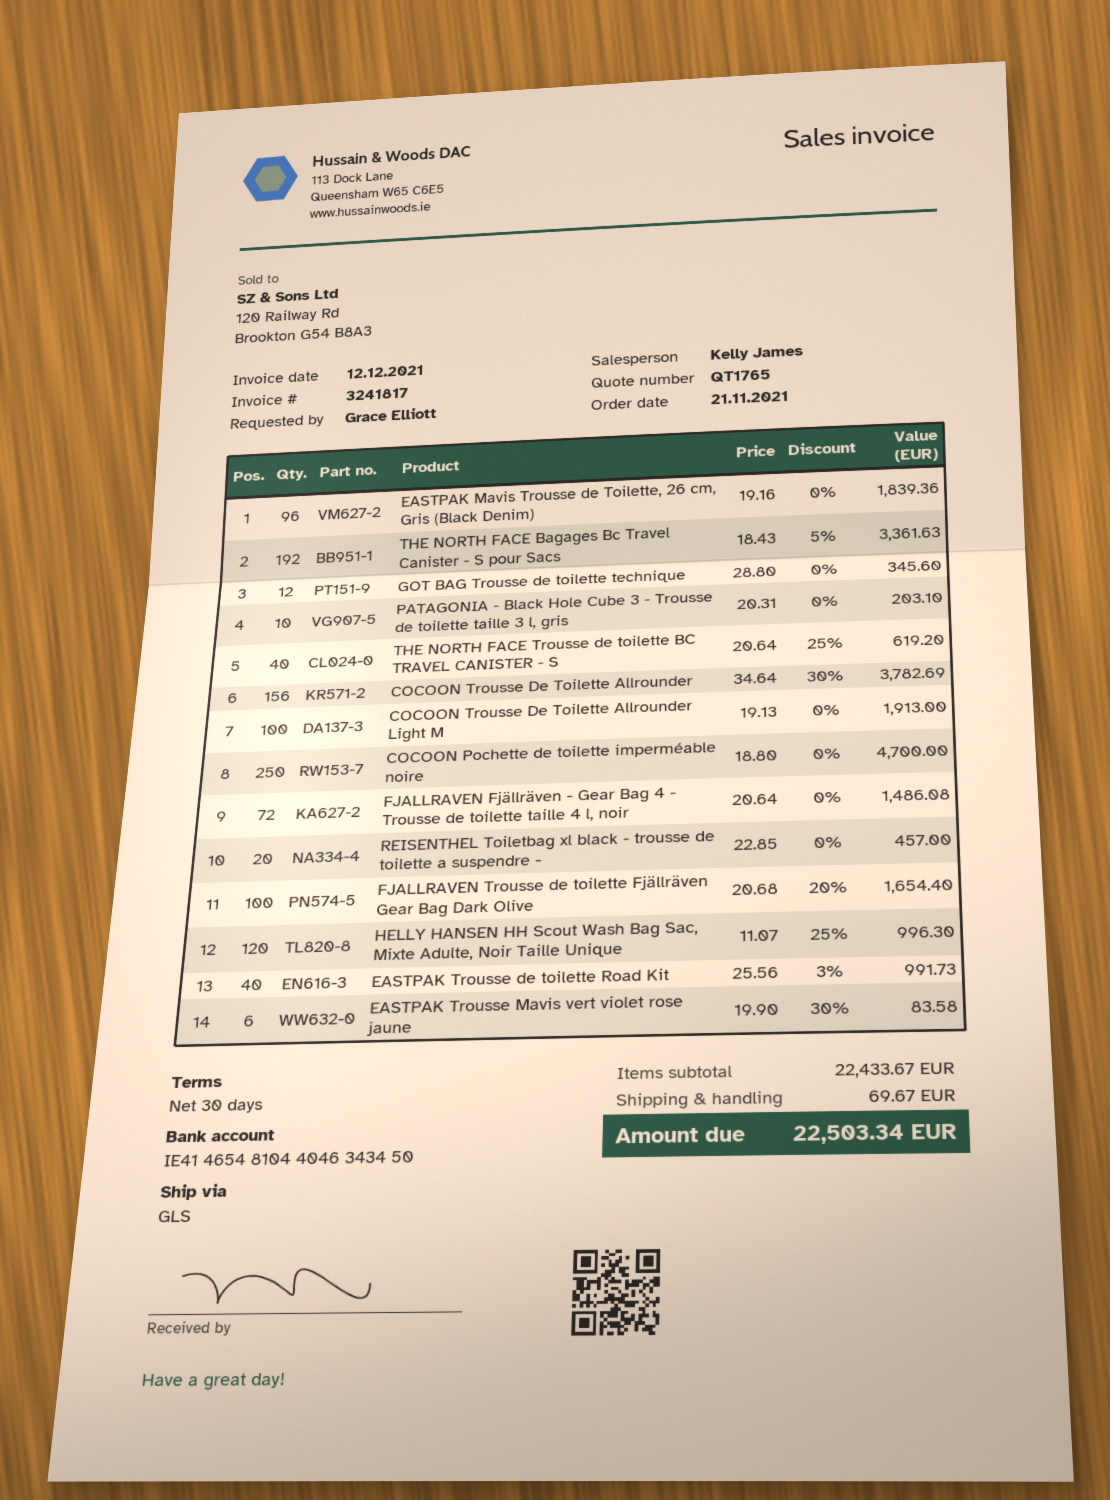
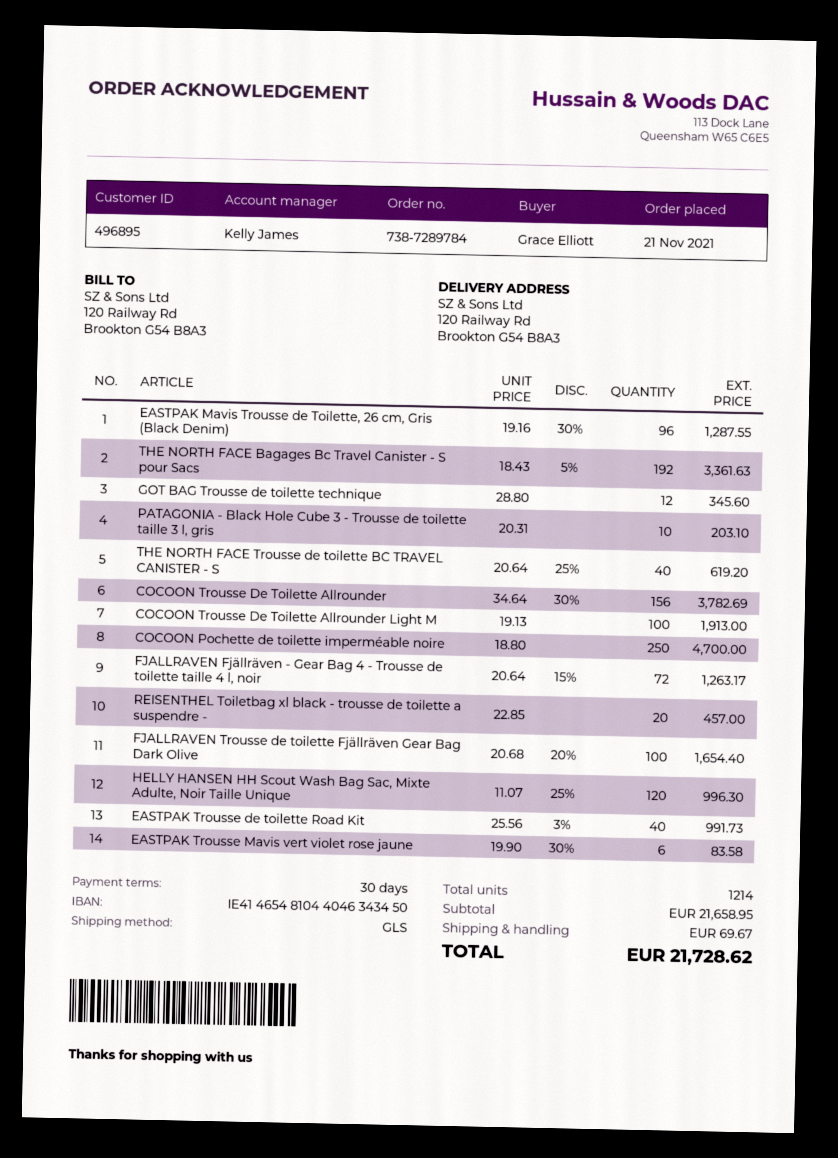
EASTPAK Mavis Trousse de Toilette, 26 cm, Gris (Black Denim): 96 x 19.16 = 1839.36 -> 96 x 19.16 - 30% = 1287.55
FJALLRAVEN Fjällräven - Gear Bag 4 - Trousse de toilette taille 4 l, noir: 72 x 20.64 = 1486.08 -> 72 x 20.64 - 15% = 1263.17
subtotal: 22433.67 -> 21658.95
total: 22503.34 -> 21728.62

